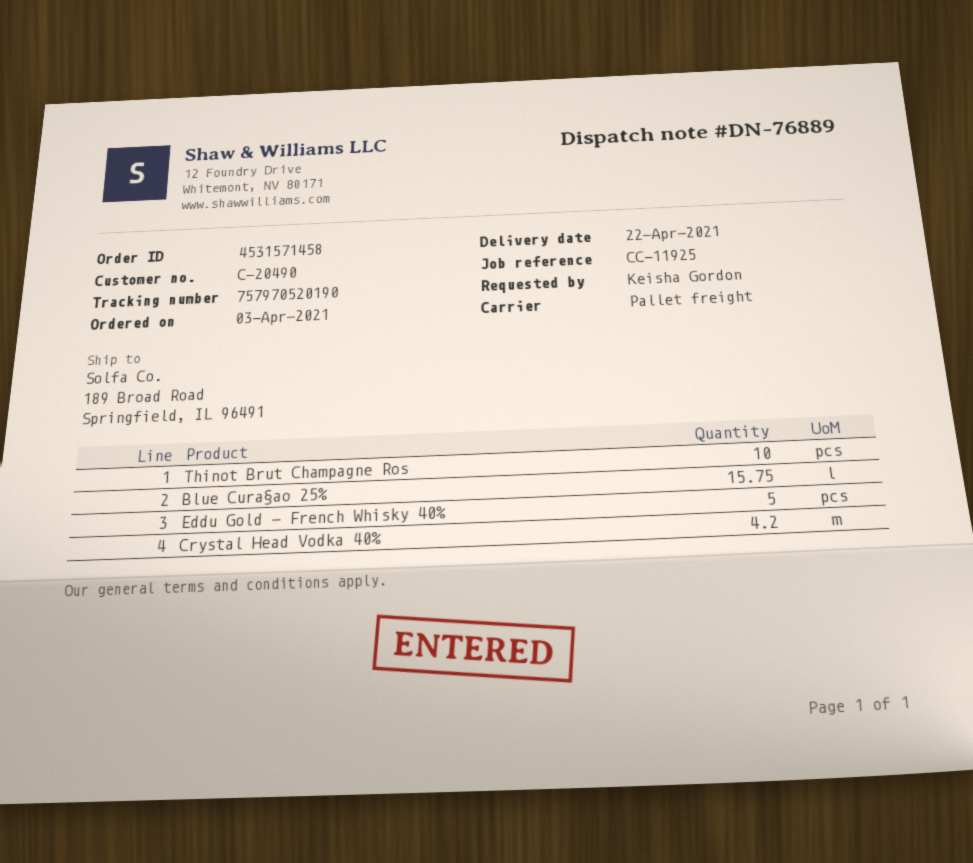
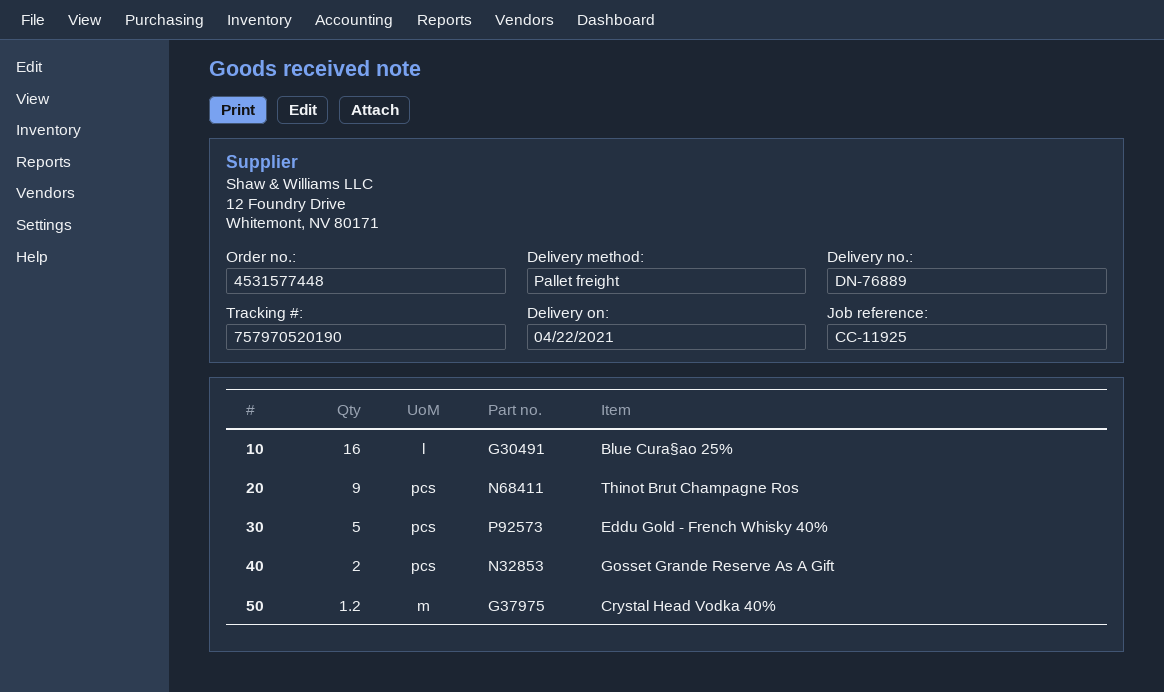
order number: 4531571458 -> 4531577448
Thinot Brut Champagne Ros: 10 -> 9
Blue Cura§ao 25%: 15.75 -> 16
Crystal Head Vodka 40%: 4.2 -> 1.2
Gosset Grande Reserve As A Gift: none -> 2

